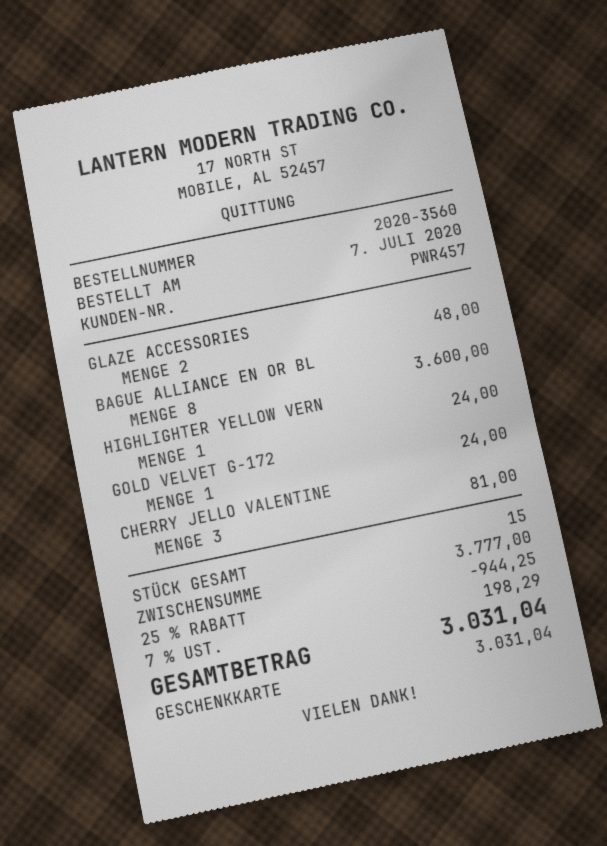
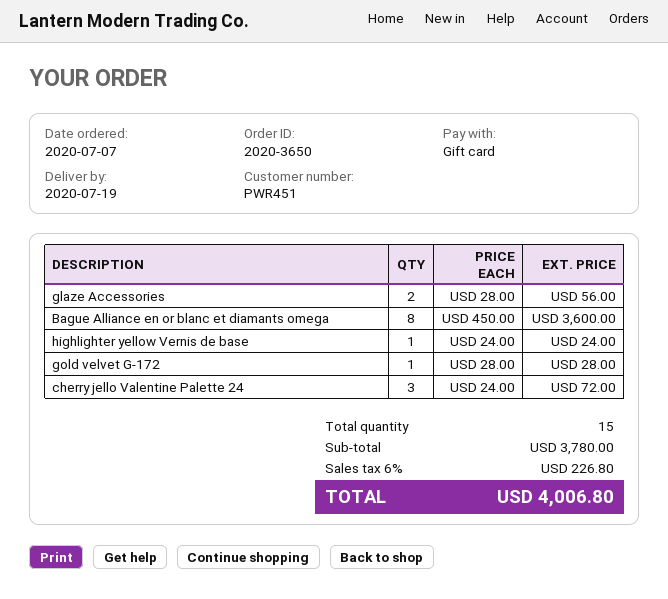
order number: 2020-3560 -> 2020-3650
customer number: PWR457 -> PWR451
GLAZE ACCESSORIES: 2 for 48.00 -> 2 for 56.00
GOLD VELVET G-172: 1 for 24.00 -> 1 for 28.00
CHERRY JELLO VALENTINE: 3 for 81.00 -> 3 for 72.00
subtotal: 3777.00 -> 3780.00
discount: 25% = 944.25 -> none
tax: 7% = 198.29 -> 6% = 226.80
total: 3031.04 -> 4006.80

